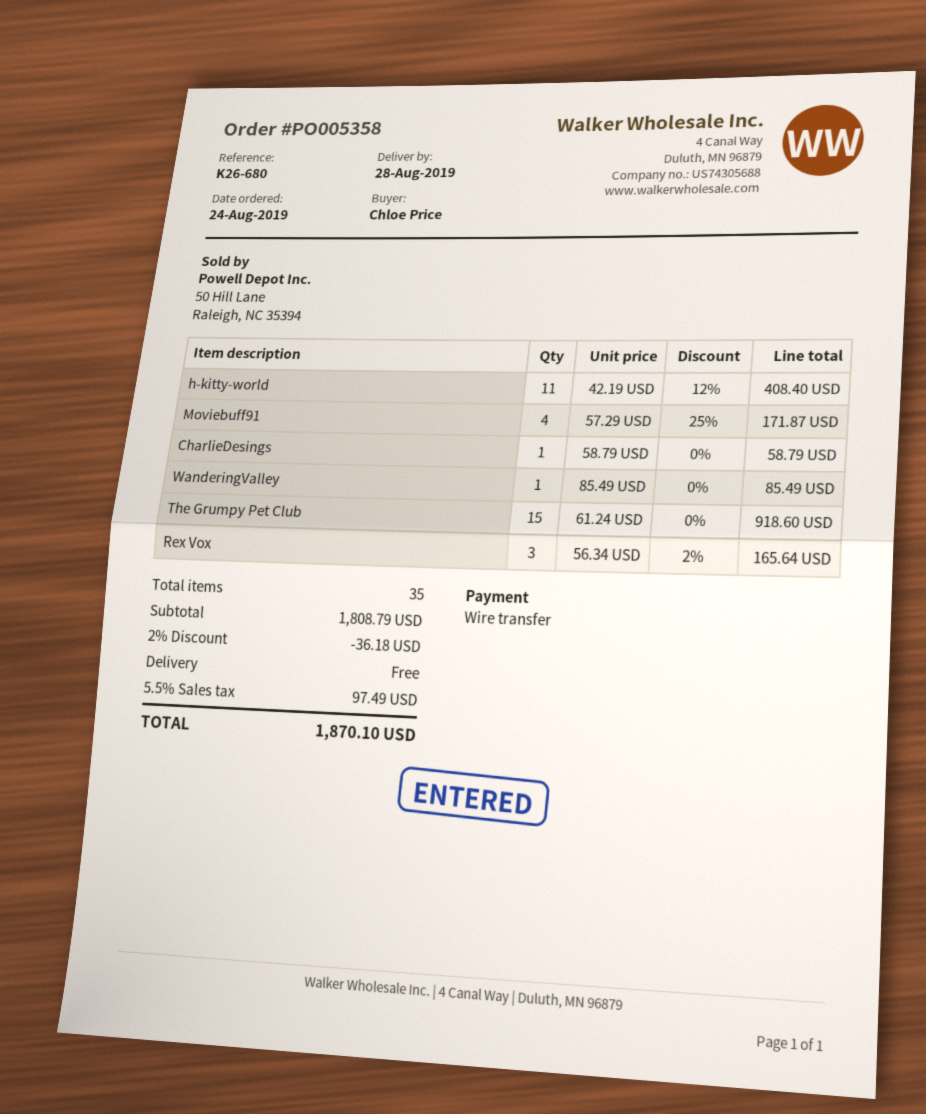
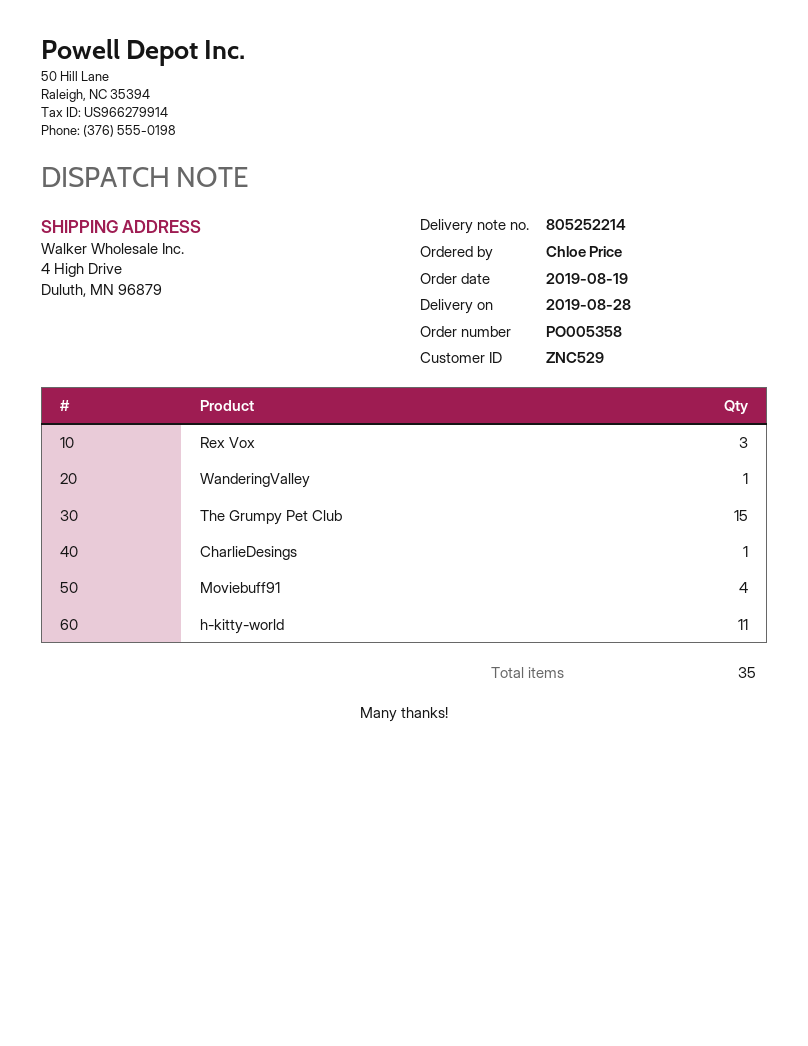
order date: 2019-08-24 -> 2019-08-19

